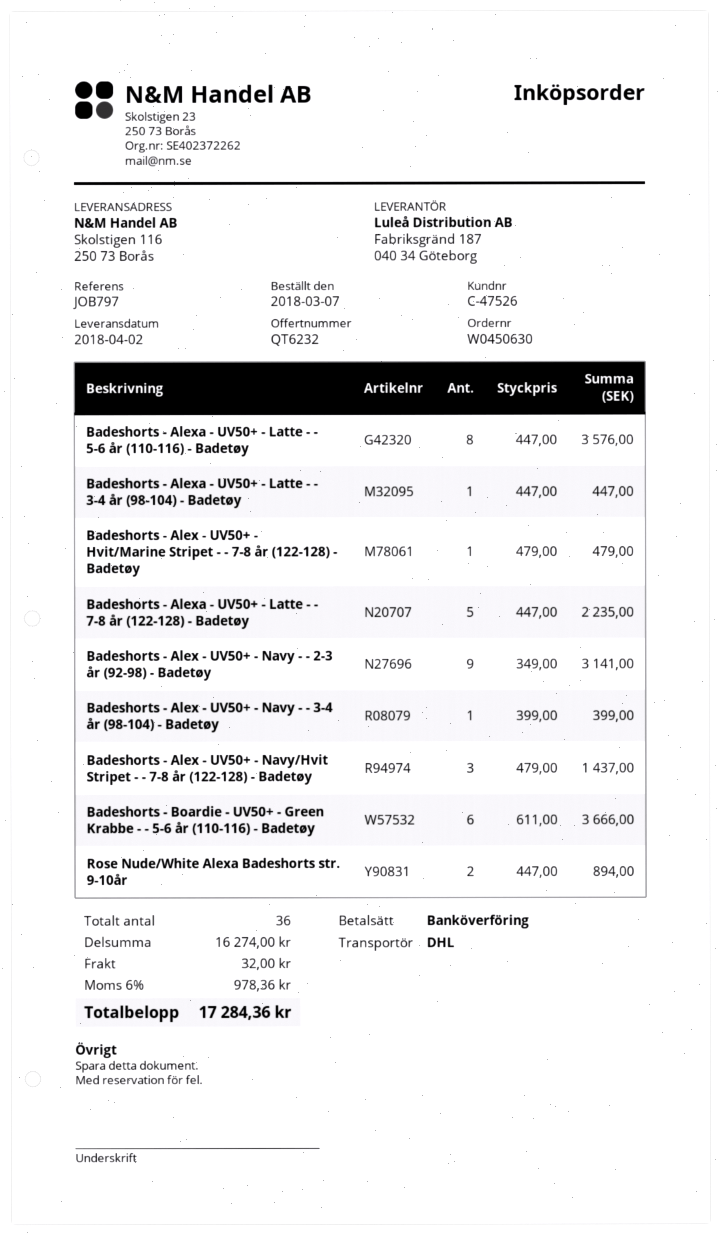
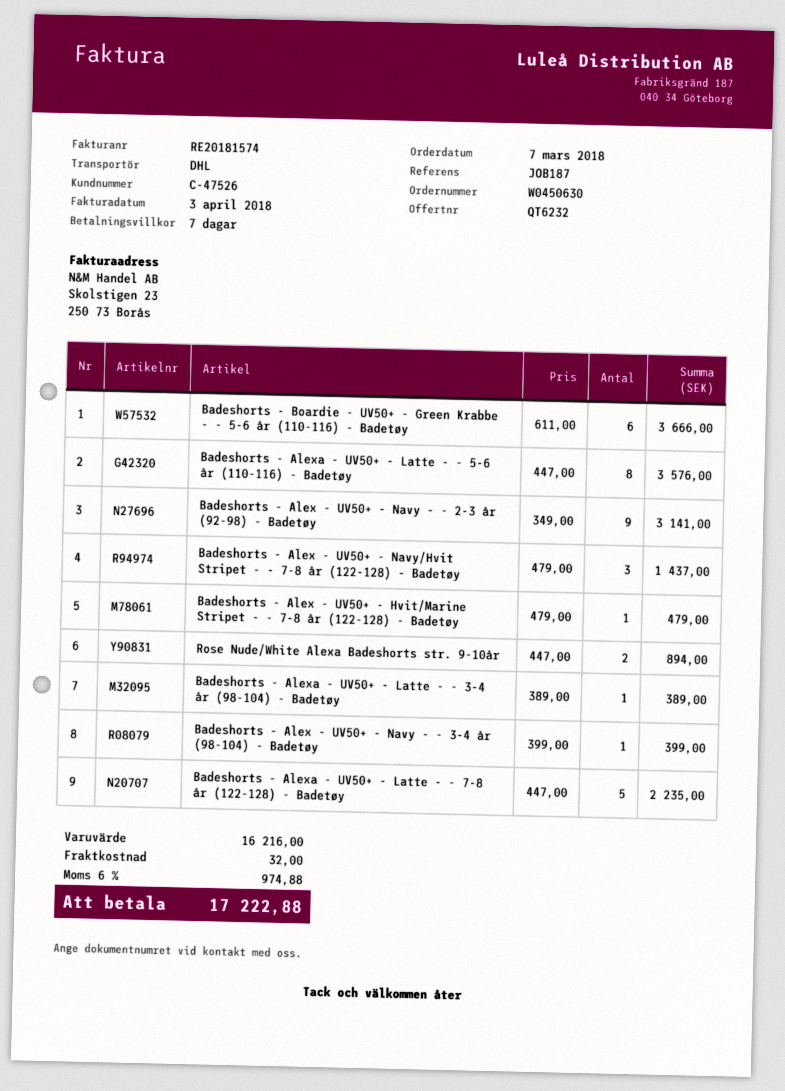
reference: JOB797 -> JOB187
Badeshorts - Alexa - UV50+ - Latte - - 3-4 år (98-104) - Badetøy: 1 x 447.00 = 447.00 -> 1 x 389.00 = 389.00
subtotal: 16274.00 -> 16216.00
tax: 6% = 978.36 -> 6% = 974.88
total: 17284.36 -> 17222.88

